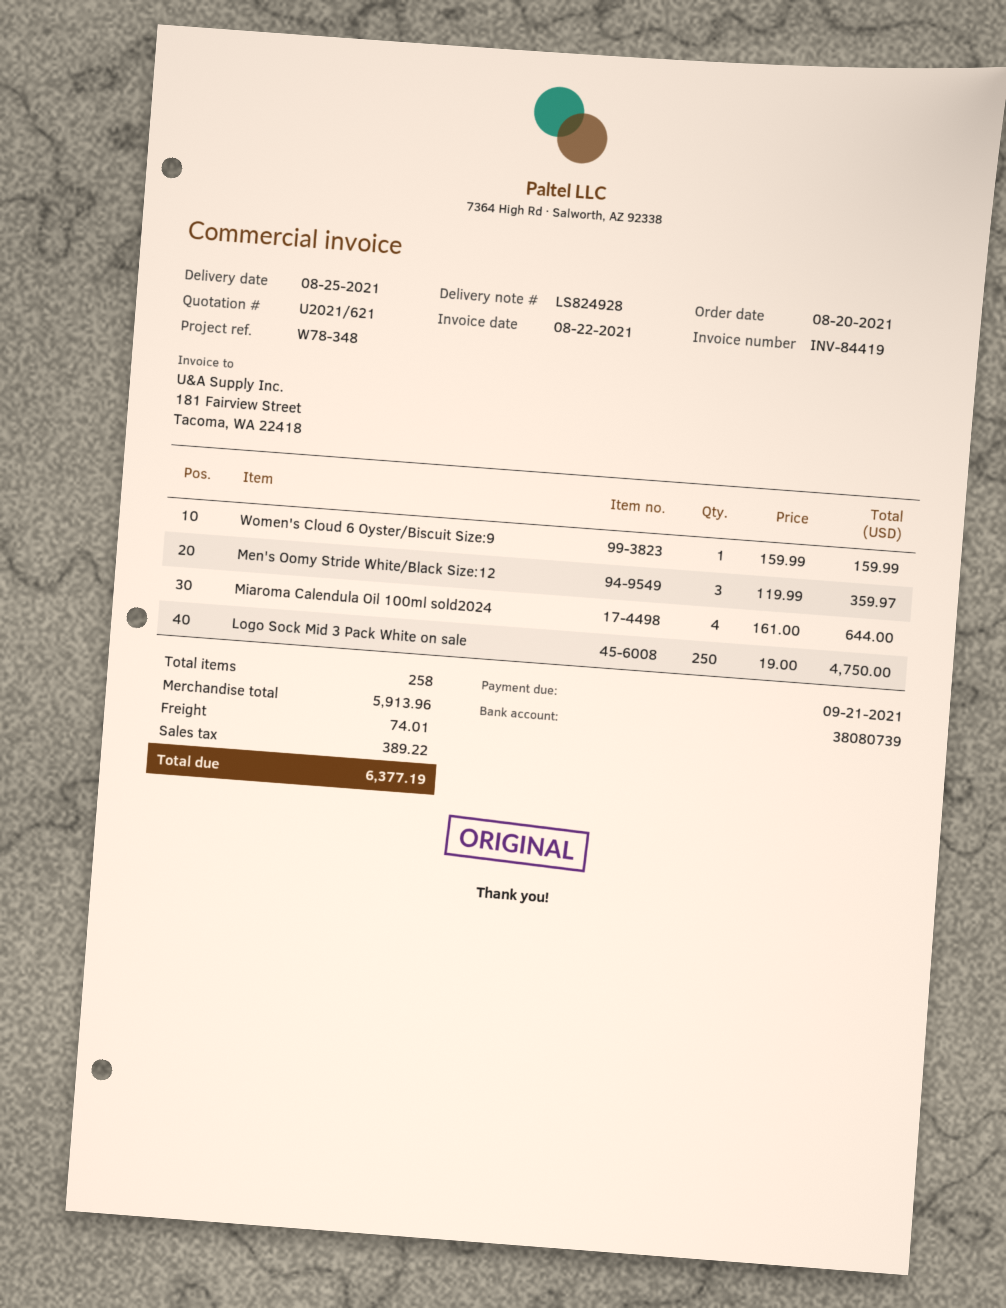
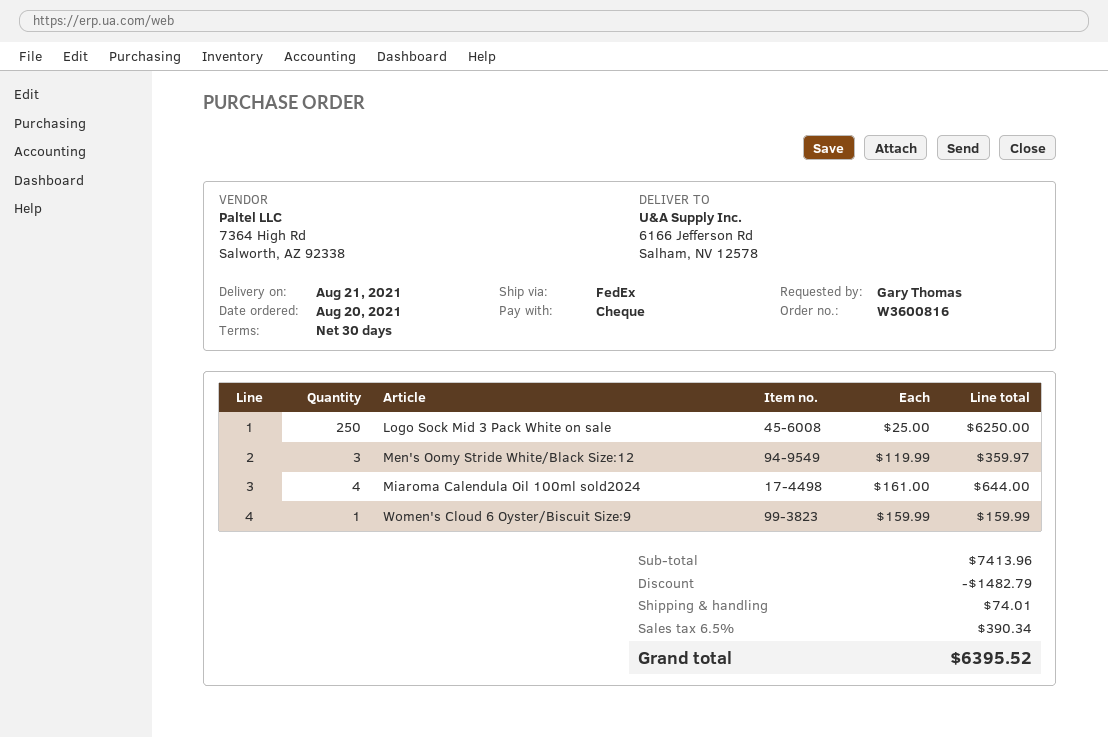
delivery date: 2021-08-25 -> 2021-08-21
Logo Sock Mid 3 Pack White on sale: 250 x 19.00 = 4750.00 -> 250 x 25.00 = 6250.00
subtotal: 5913.96 -> 7413.96
discount: none -> 1482.79
tax: 389.22 -> 390.34
total: 6377.19 -> 6395.52

